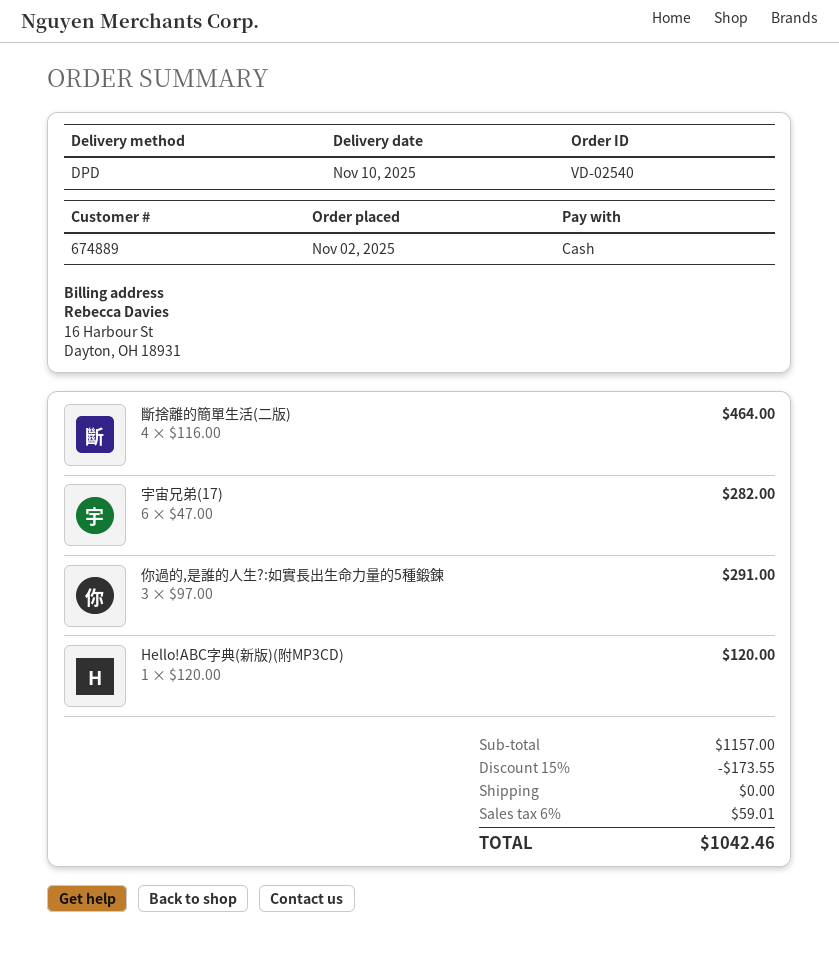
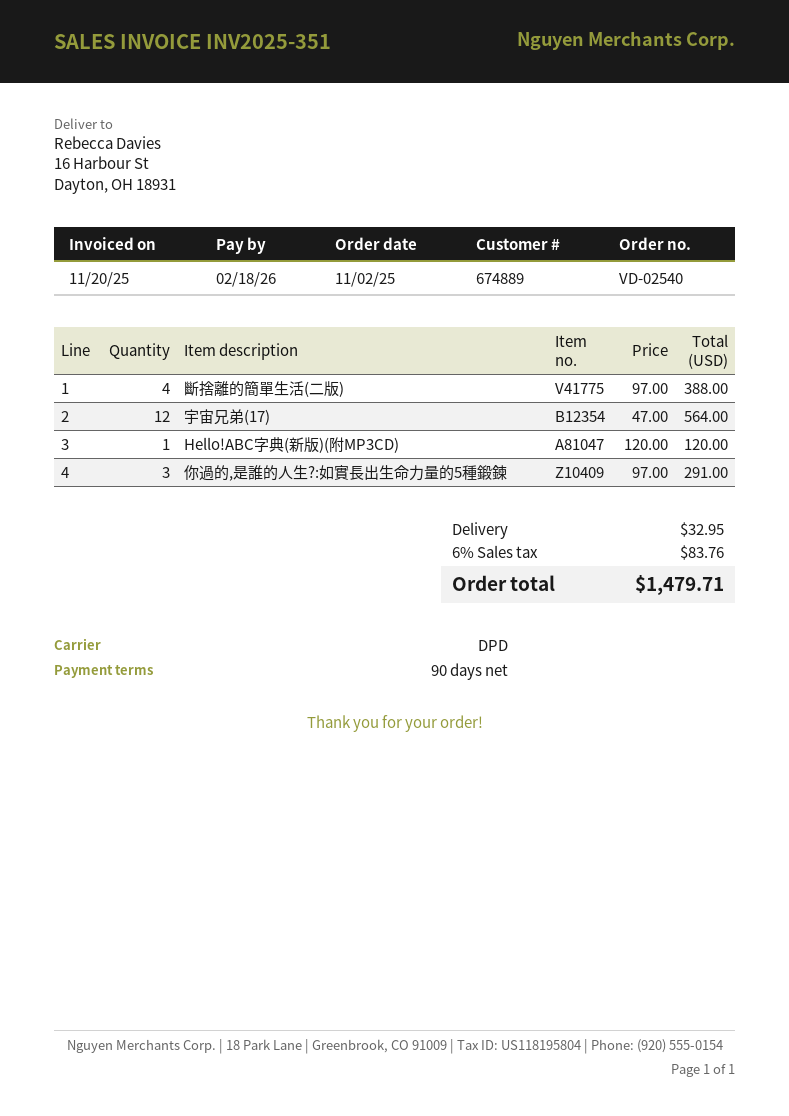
斷捨離的簡單生活(二版): 4 x 116.00 = 464.00 -> 4 x 97.00 = 388.00
宇宙兄弟(17): 6 x 47.00 = 282.00 -> 12 x 47.00 = 564.00
discount: 15% = 173.55 -> none
shipping: 0.00 -> 32.95
tax: 6% = 59.01 -> 6% = 83.76
total: 1042.46 -> 1479.71

